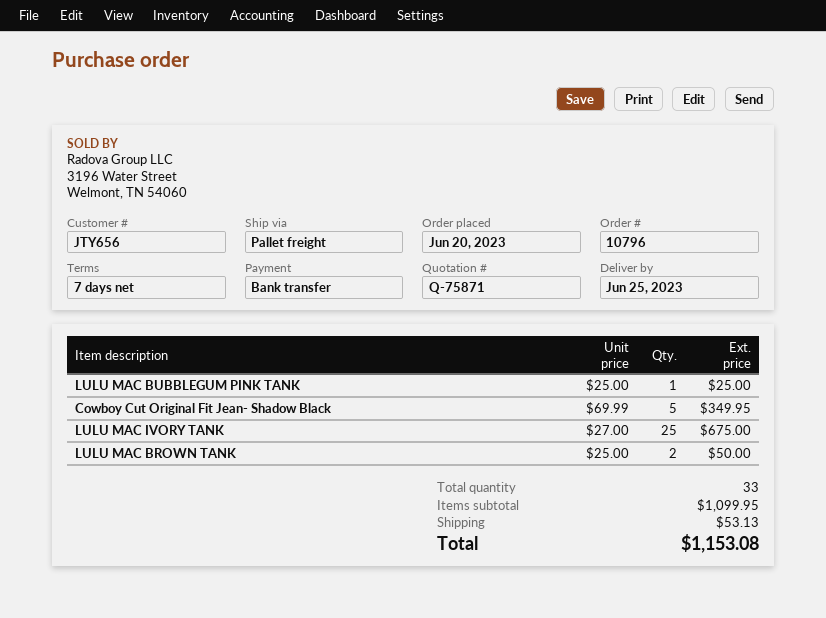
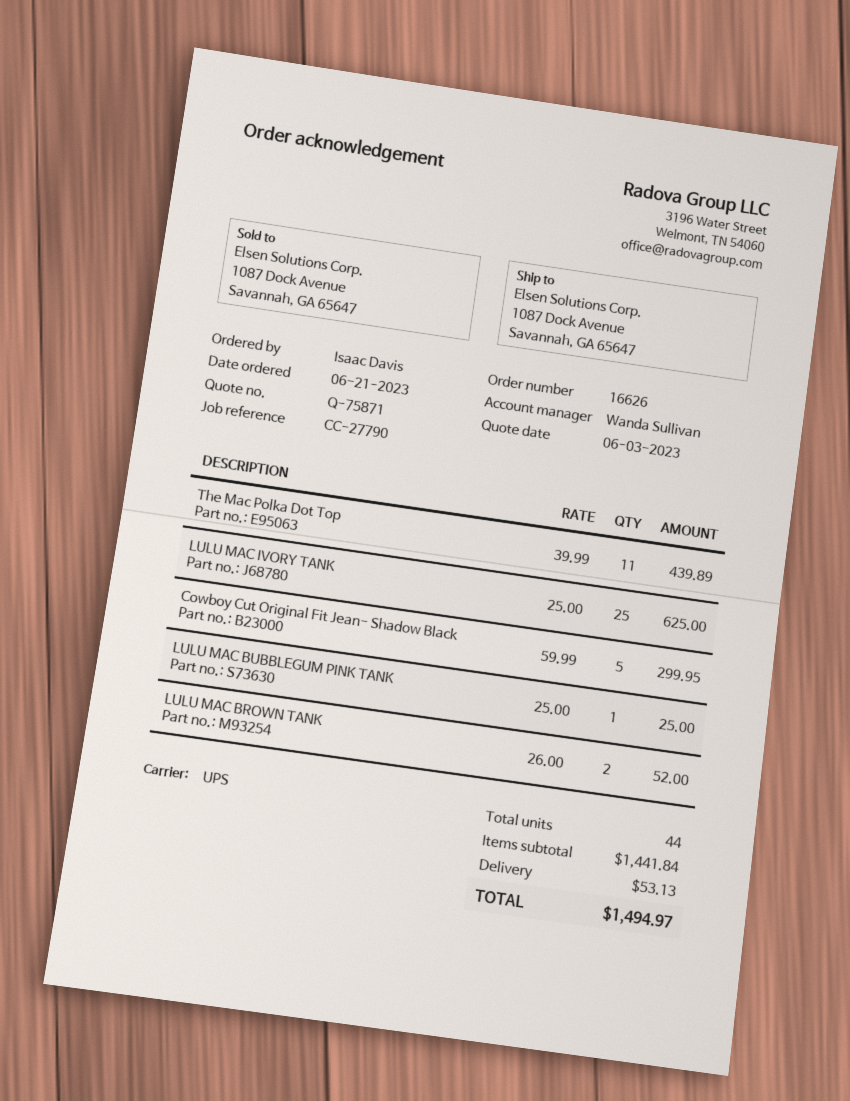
order number: 10796 -> 16626
order date: 2023-06-20 -> 2023-06-21
shipping method: pallet freight -> UPS
Cowboy Cut Original Fit Jean- Shadow Black: 5 x 69.99 = 349.95 -> 5 x 59.99 = 299.95
LULU MAC IVORY TANK: 25 x 27.00 = 675.00 -> 25 x 25.00 = 625.00
LULU MAC BROWN TANK: 2 x 25.00 = 50.00 -> 2 x 26.00 = 52.00
The Mac Polka Dot Top: none -> 11 x 39.99 = 439.89
total quantity: 33 -> 44
subtotal: 1099.95 -> 1441.84
total: 1153.08 -> 1494.97

